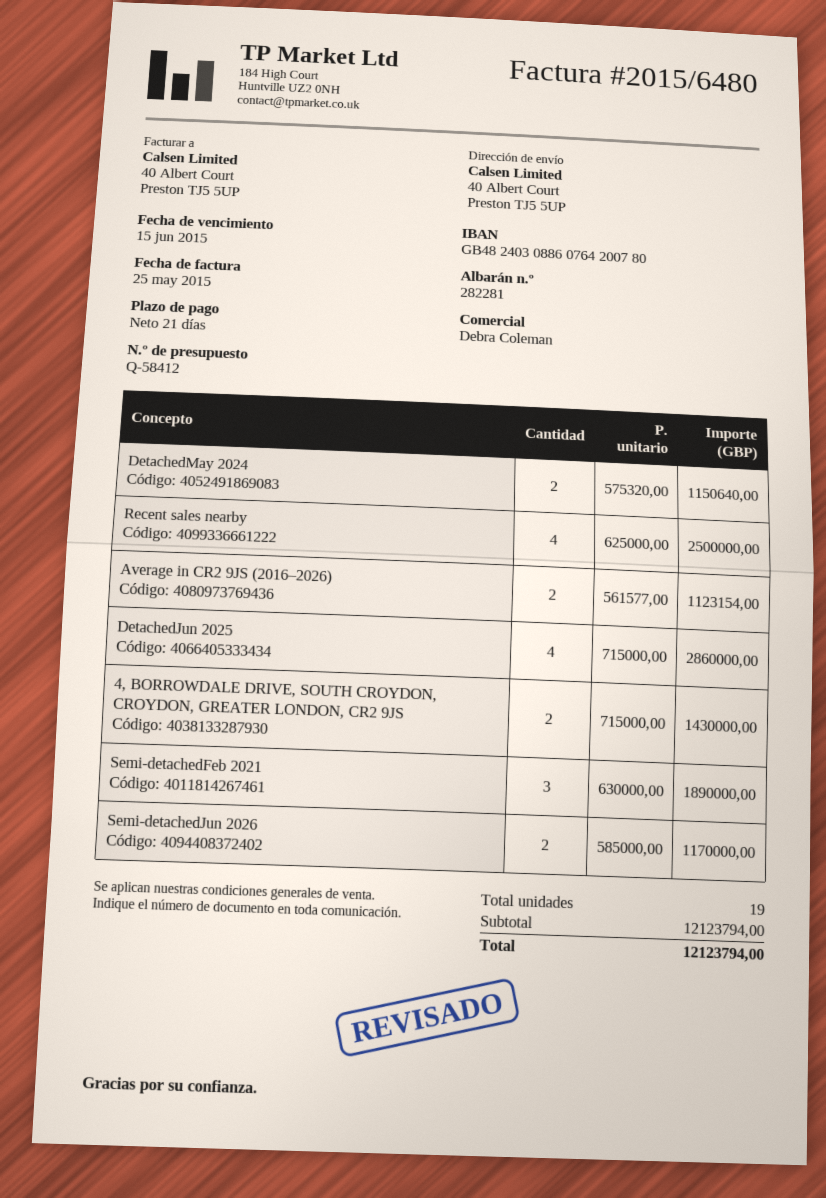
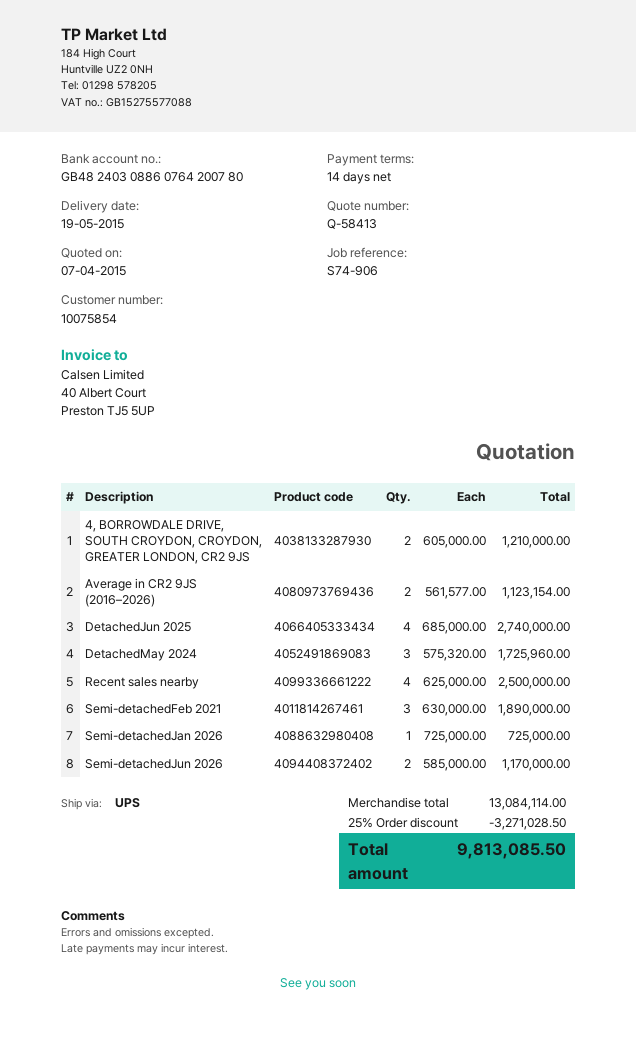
quote number: Q-58412 -> Q-58413
payment terms: 21 days -> 14 days
DetachedMay 2024: 2 x 575320.00 = 1150640.00 -> 3 x 575320.00 = 1725960.00
DetachedJun 2025: 4 x 715000.00 = 2860000.00 -> 4 x 685000.00 = 2740000.00
4, BORROWDALE DRIVE, SOUTH CROYDON, CROYDON, GREATER LONDON, CR2 9JS: 2 x 715000.00 = 1430000.00 -> 2 x 605000.00 = 1210000.00
Semi-detachedJan 2026: none -> 1 x 725000.00 = 725000.00
subtotal: 12123794.00 -> 13084114.00
discount: none -> 25% = 3271028.50
total: 12123794.00 -> 9813085.50

